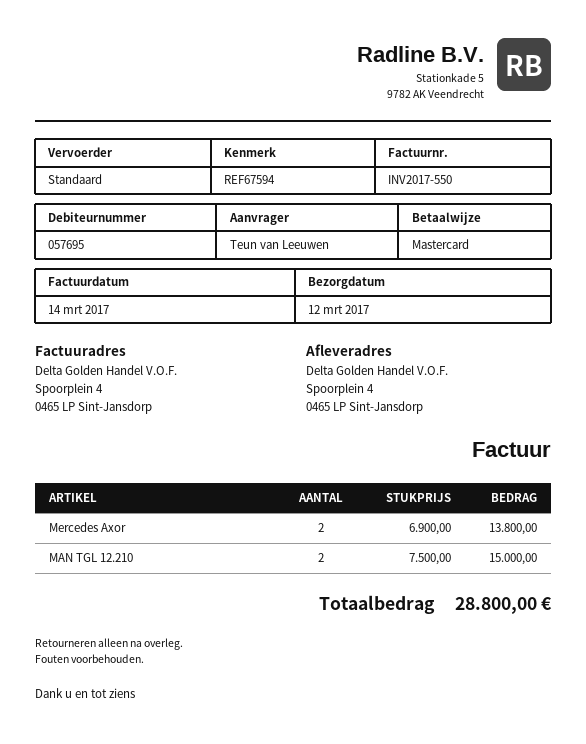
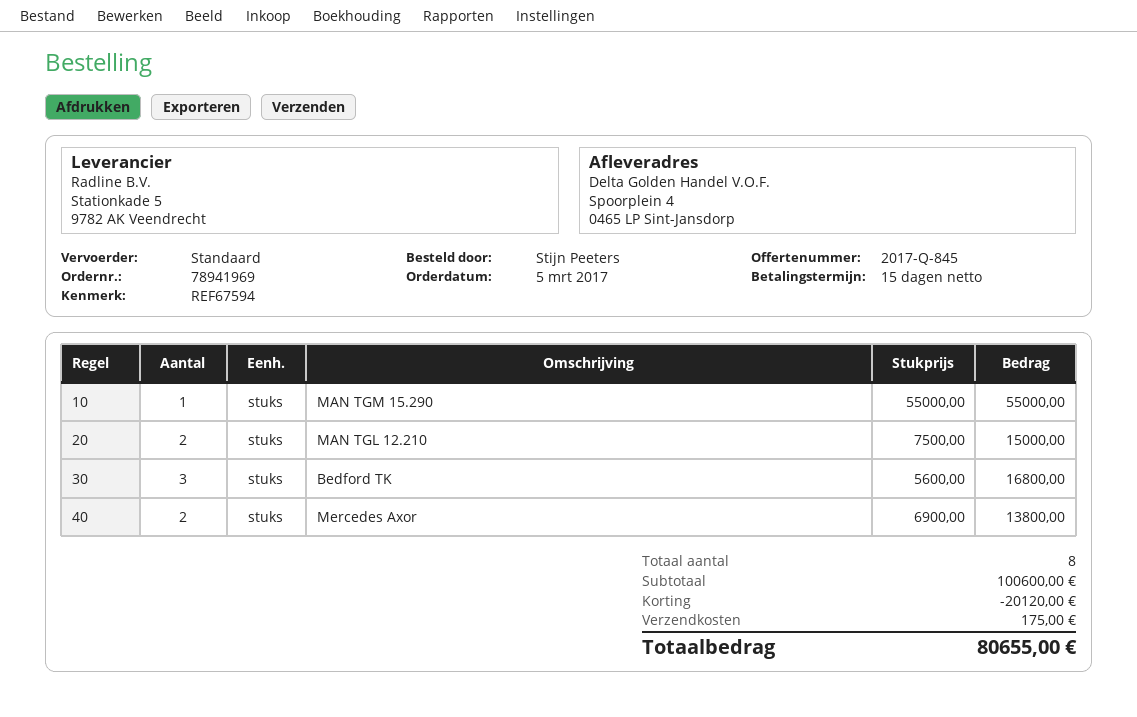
ordered by: Teun van Leeuwen -> Stijn Peeters
MAN TGM 15.290: none -> 1 x 55000.00 = 55000.00
Bedford TK: none -> 3 x 5600.00 = 16800.00
discount: none -> 20120.00
shipping: none -> 175.00
total: 28800.00 -> 80655.00

